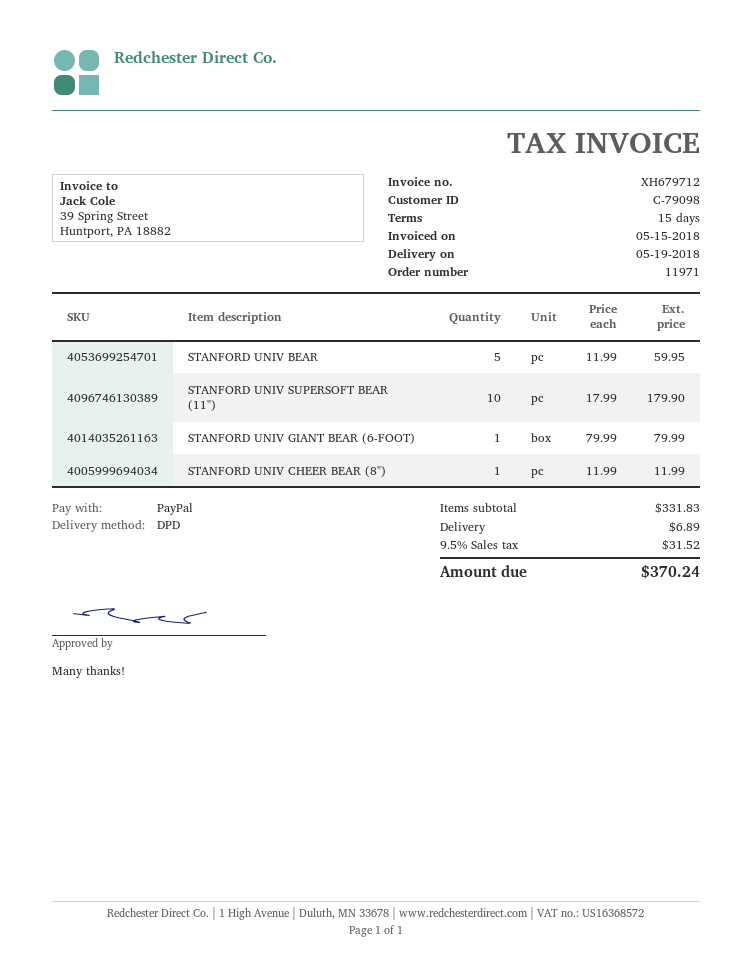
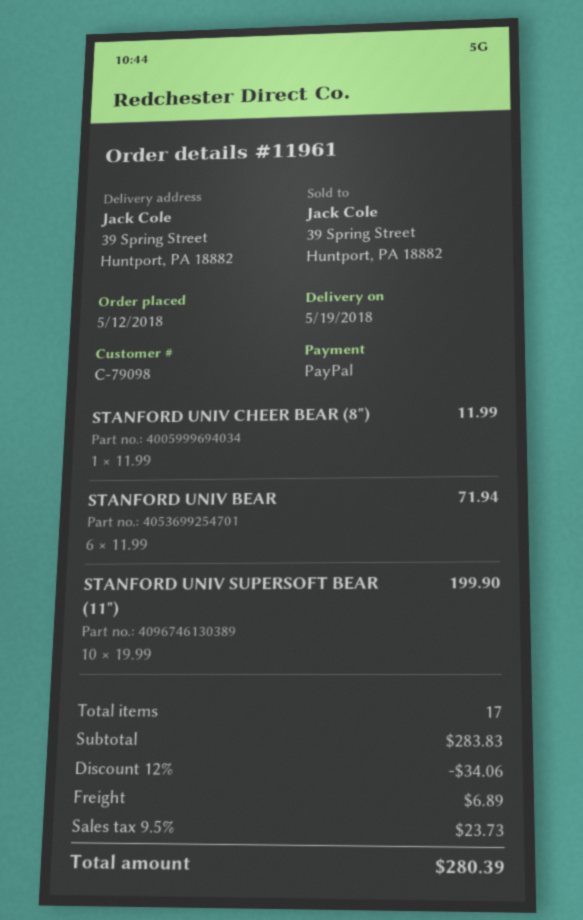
order number: 11971 -> 11961
STANFORD UNIV BEAR: 5 x 11.99 = 59.95 -> 6 x 11.99 = 71.94
STANFORD UNIV SUPERSOFT BEAR (11"): 10 x 17.99 = 179.90 -> 10 x 19.99 = 199.90
STANFORD UNIV GIANT BEAR (6-FOOT): 1 x 79.99 = 79.99 -> none
subtotal: 331.83 -> 283.83
discount: none -> 12% = 34.06
tax: 9.5% = 31.52 -> 9.5% = 23.73
total: 370.24 -> 280.39

